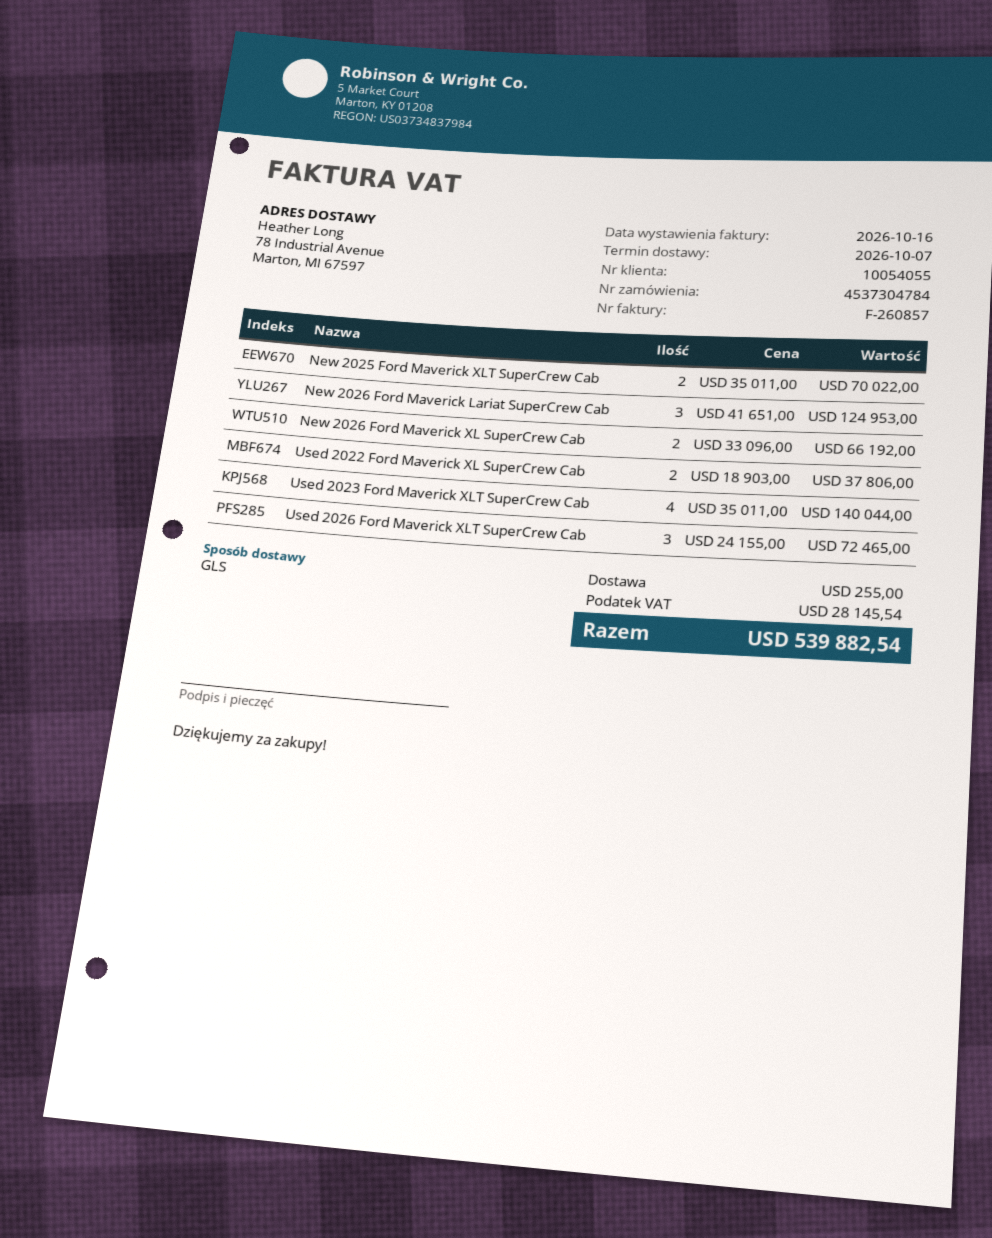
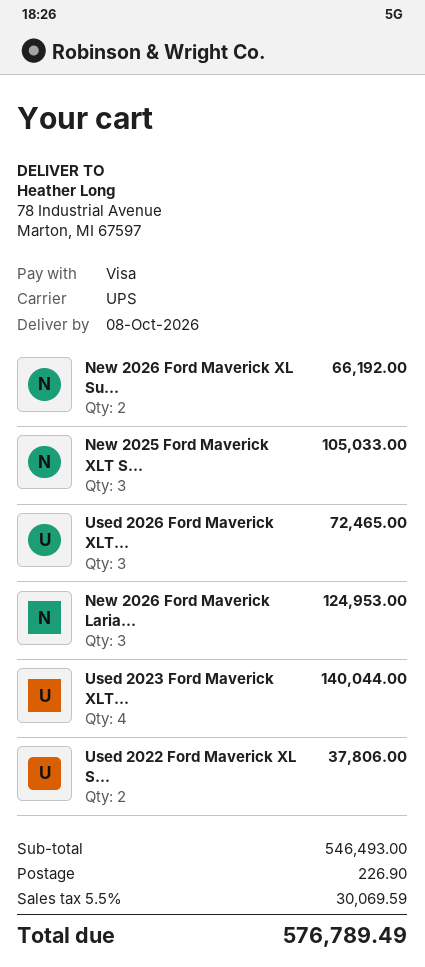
delivery date: 2026-10-07 -> 2026-10-08
shipping method: GLS -> UPS
New 2025 Ford Maverick XLT SuperCrew Cab: 2 for 70022.00 -> 3 for 105033.00
shipping: 255.00 -> 226.90
tax: 28145.54 -> 30069.59
total: 539882.54 -> 576789.49

